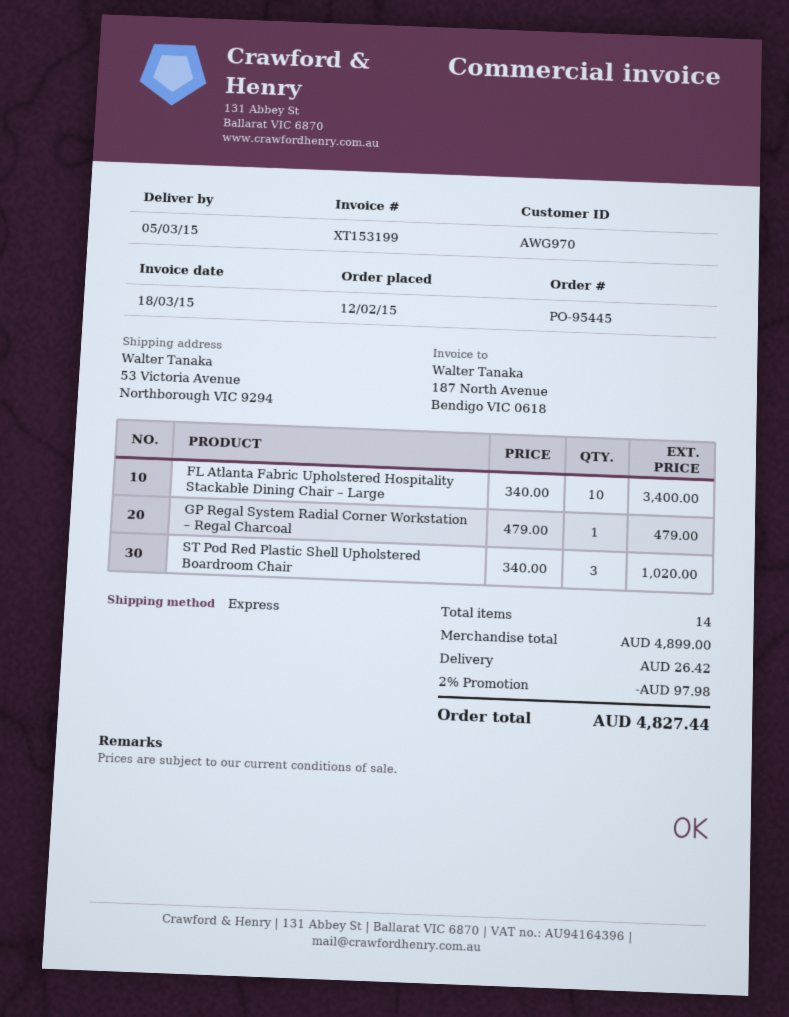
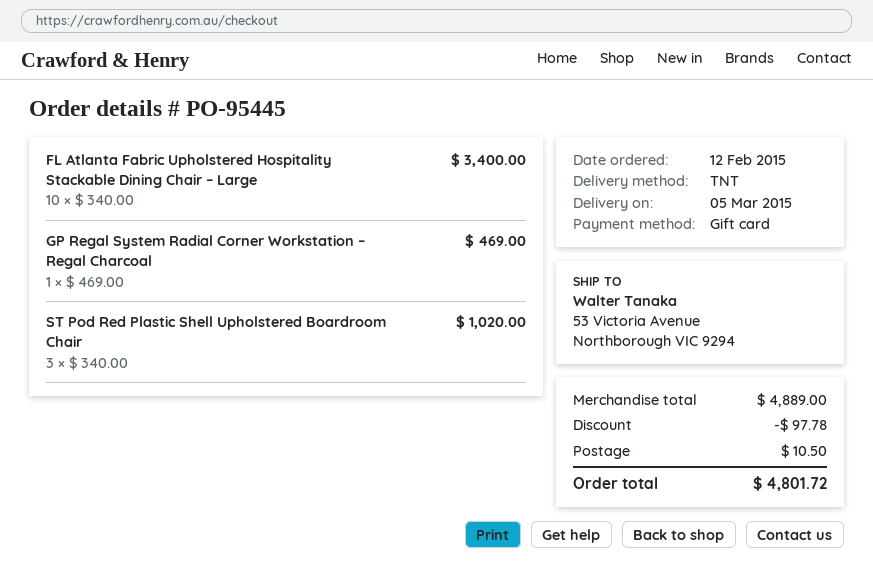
shipping method: express -> TNT
GP Regal System Radial Corner Workstation – Regal Charcoal: 1 x 479.00 = 479.00 -> 1 x 469.00 = 469.00
subtotal: 4899.00 -> 4889.00
discount: 97.98 -> 97.78
shipping: 26.42 -> 10.50
total: 4827.44 -> 4801.72

